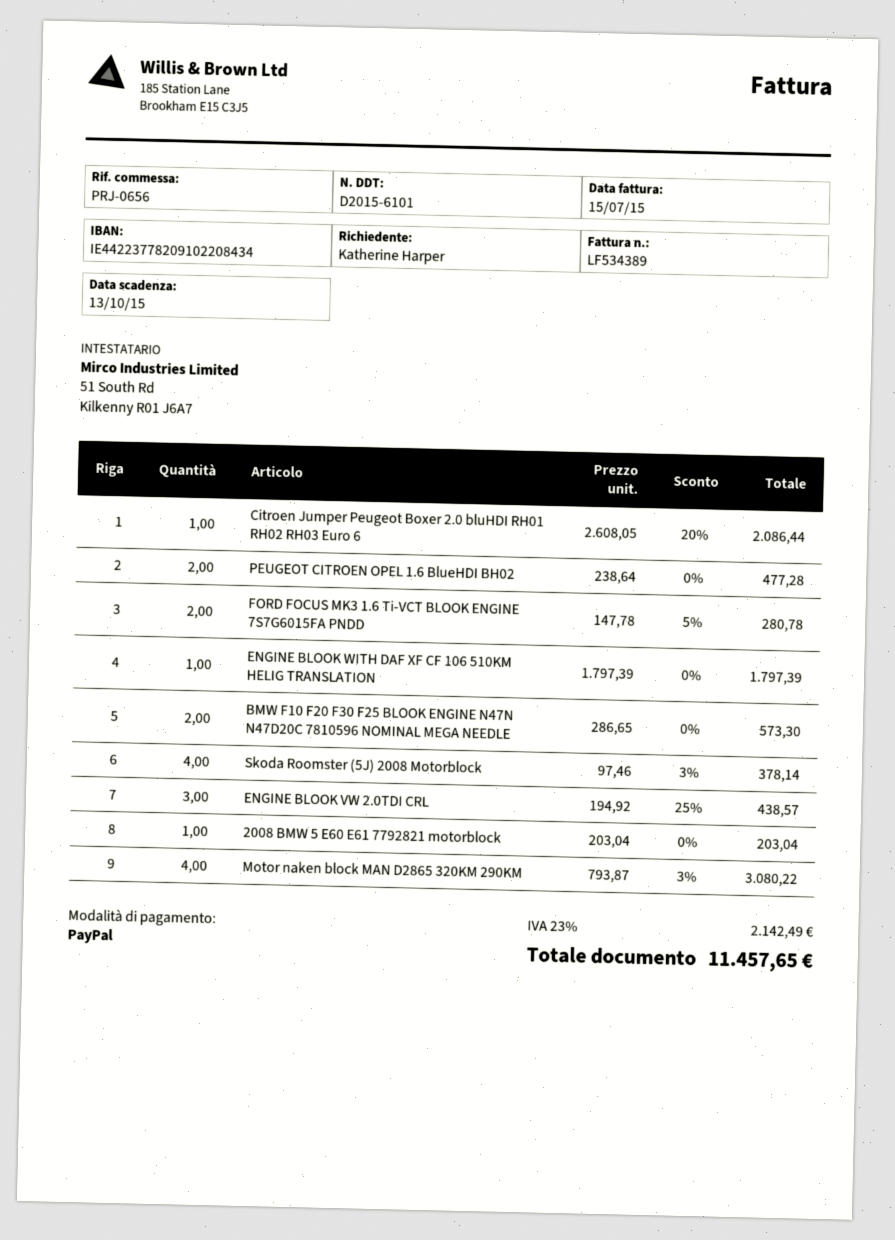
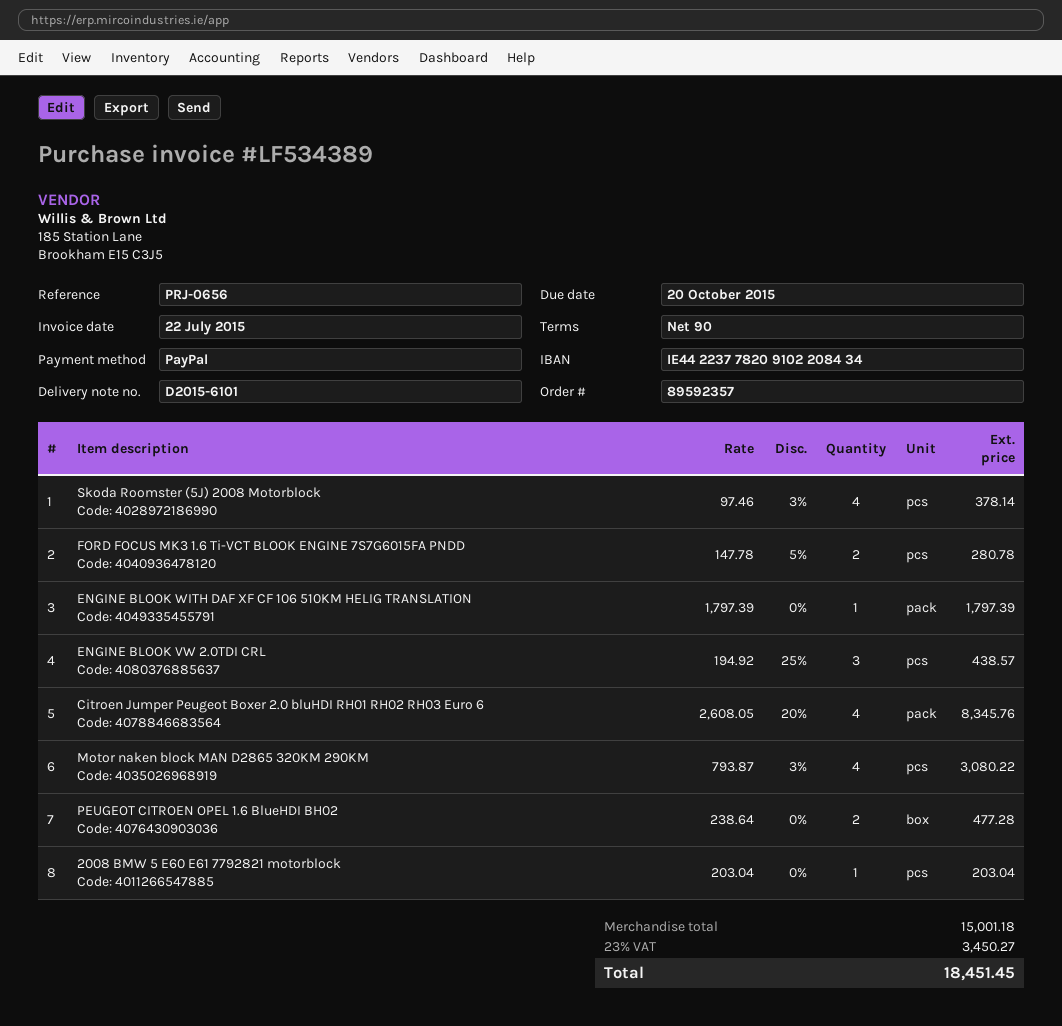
invoice date: 2015-07-15 -> 2015-07-22
due date: 2015-10-13 -> 2015-10-20
Citroen Jumper Peugeot Boxer 2.0 bluHDI RH01 RH02 RH03 Euro 6: 1 x 2608.05 - 20% = 2086.44 -> 4 x 2608.05 - 20% = 8345.76
BMW F10 F20 F30 F25 BLOOK ENGINE N47N N47D20C 7810596 NOMINAL MEGA NEEDLE: 2 x 286.65 = 573.30 -> none
tax: 23% = 2142.49 -> 23% = 3450.27
total: 11457.65 -> 18451.45

